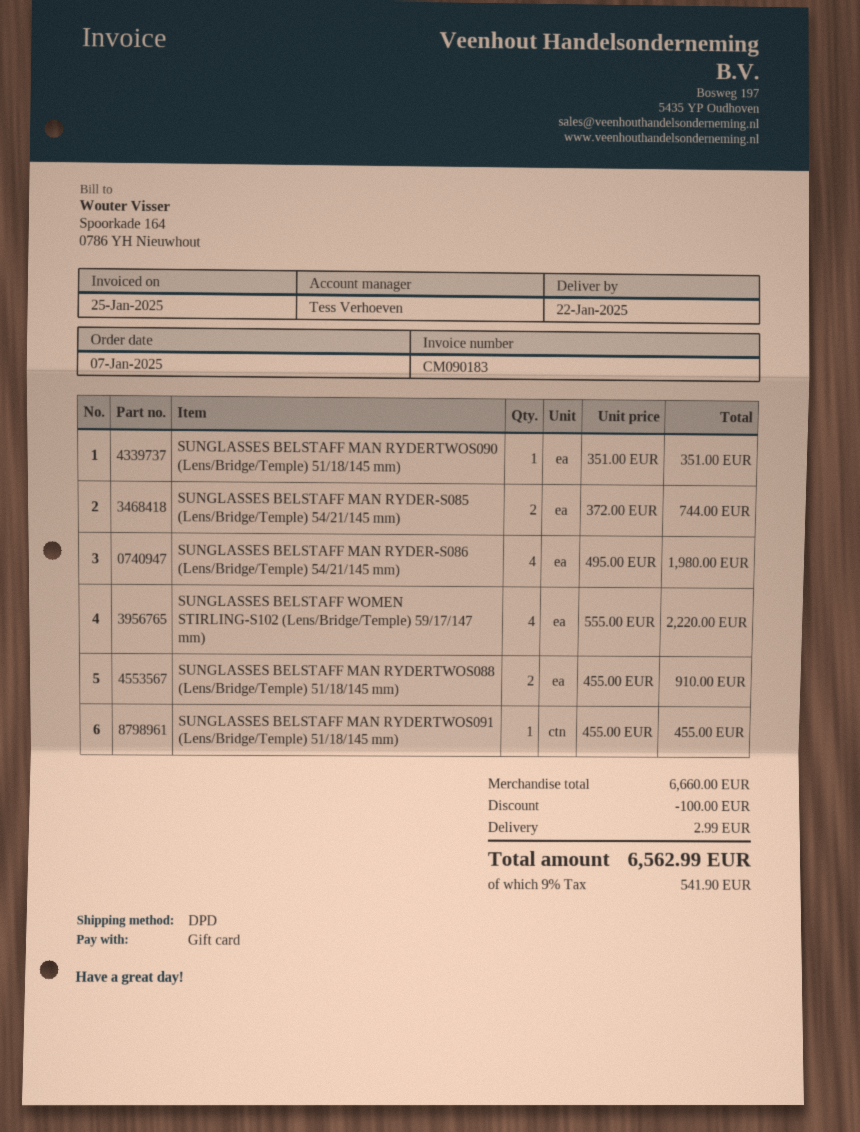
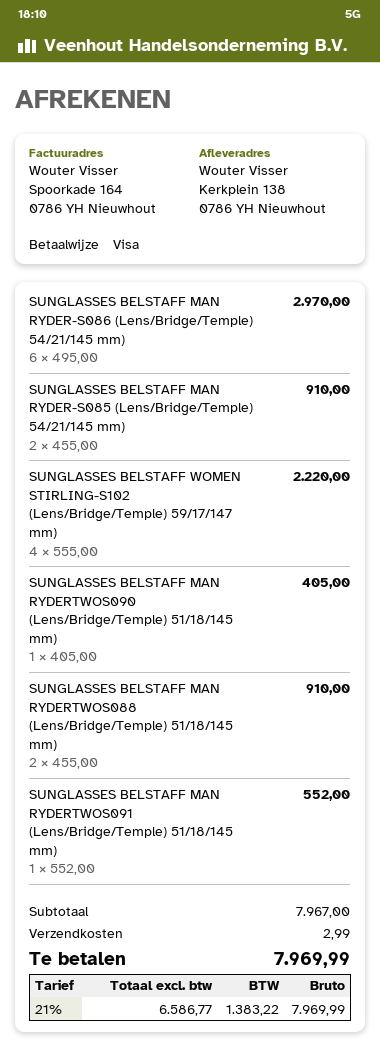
payment method: gift card -> Visa
SUNGLASSES BELSTAFF MAN RYDERTWOS090 (Lens/Bridge/Temple) 51/18/145 mm): 1 x 351.00 = 351.00 -> 1 x 405.00 = 405.00
SUNGLASSES BELSTAFF MAN RYDER-S085 (Lens/Bridge/Temple) 54/21/145 mm): 2 x 372.00 = 744.00 -> 2 x 455.00 = 910.00
SUNGLASSES BELSTAFF MAN RYDER-S086 (Lens/Bridge/Temple) 54/21/145 mm): 4 x 495.00 = 1980.00 -> 6 x 495.00 = 2970.00
SUNGLASSES BELSTAFF MAN RYDERTWOS091 (Lens/Bridge/Temple) 51/18/145 mm): 1 x 455.00 = 455.00 -> 1 x 552.00 = 552.00
subtotal: 6660.00 -> 7967.00
discount: 100.00 -> none
tax: 9% = 541.90 -> 21% = 1383.22
total: 6562.99 -> 7969.99

